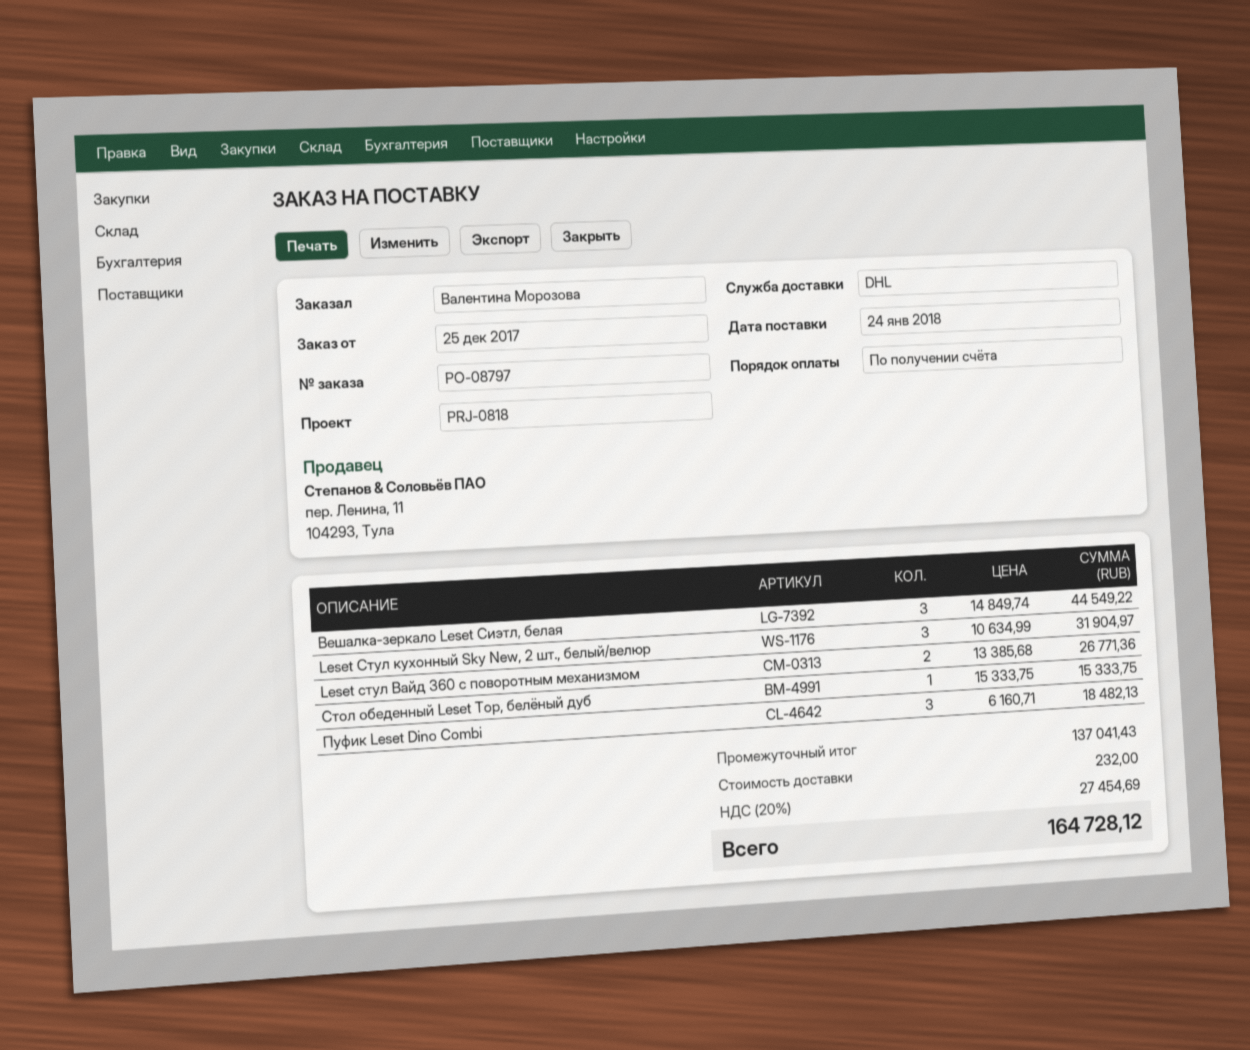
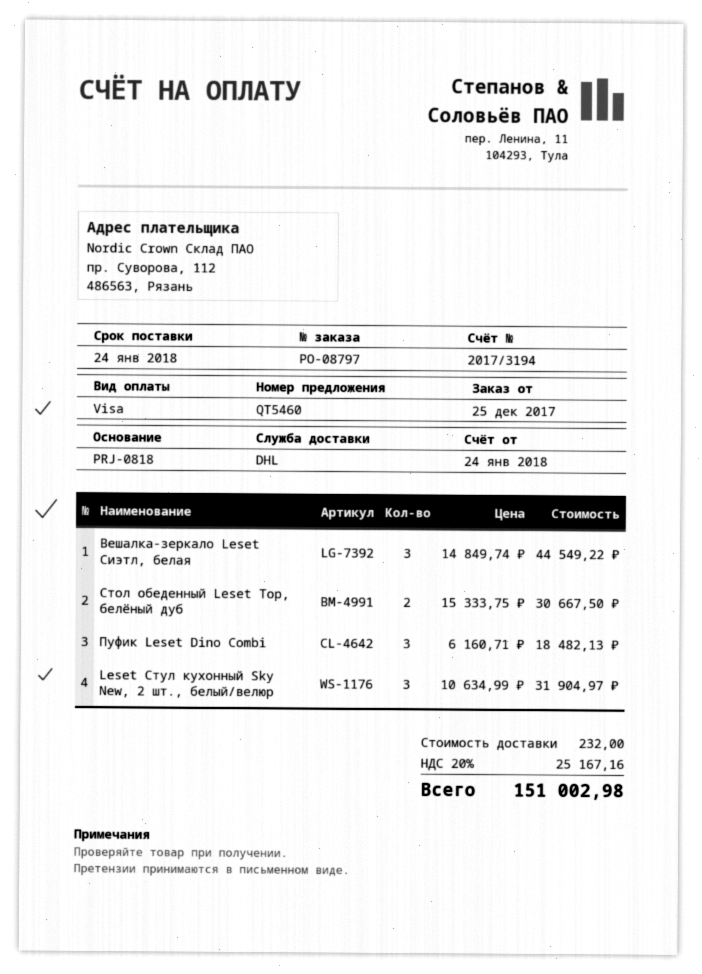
Leset стул Вайд 360 с поворотным механизмом: 2 x 13385.68 = 26771.36 -> none
Стол обеденный Leset Тор, белёный дуб: 1 x 15333.75 = 15333.75 -> 2 x 15333.75 = 30667.50
tax: 20% = 27454.69 -> 20% = 25167.16
total: 164728.12 -> 151002.98

